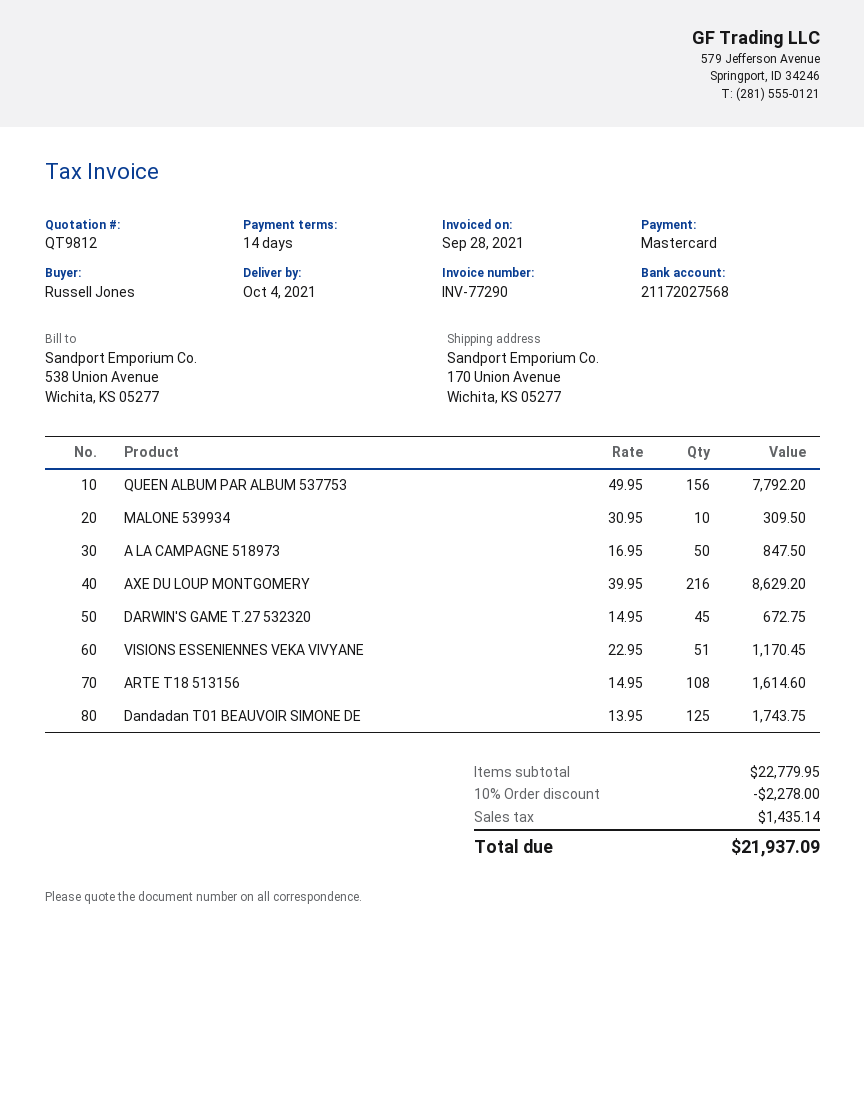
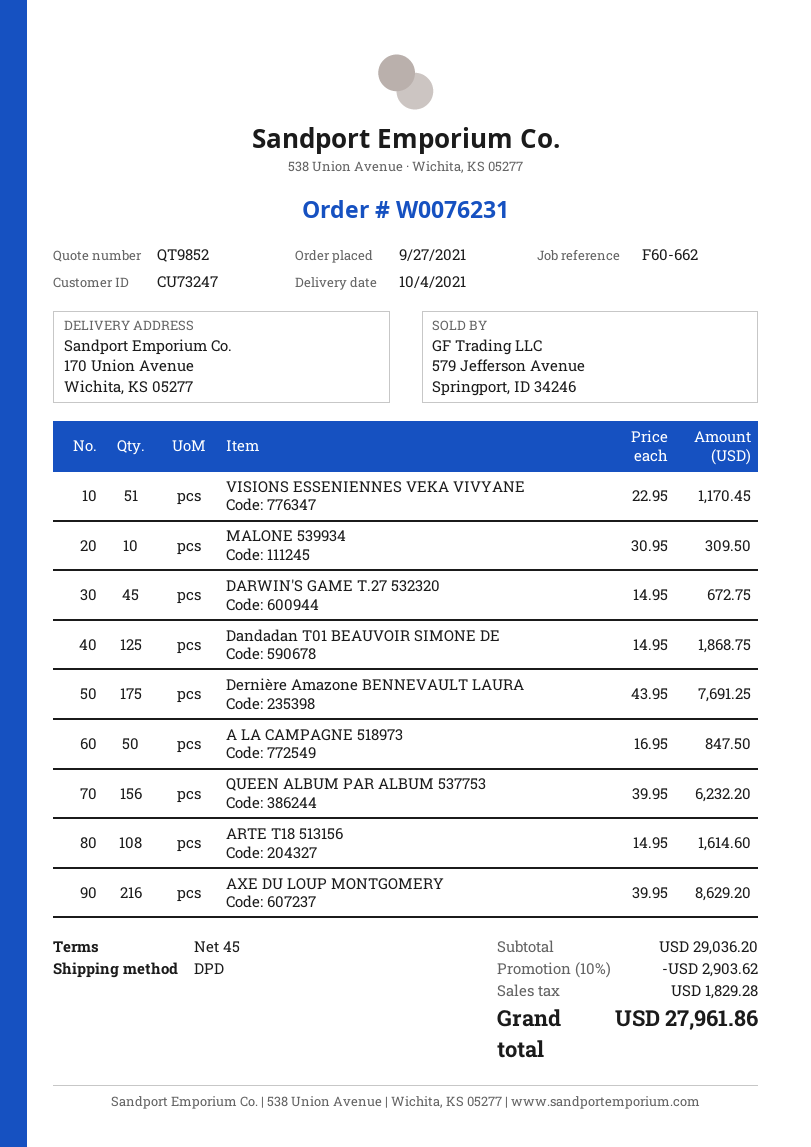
quote number: QT9812 -> QT9852
payment terms: 14 days -> 45 days
QUEEN ALBUM PAR ALBUM 537753: 156 x 49.95 = 7792.20 -> 156 x 39.95 = 6232.20
Dandadan T01 BEAUVOIR SIMONE DE: 125 x 13.95 = 1743.75 -> 125 x 14.95 = 1868.75
Dernière Amazone BENNEVAULT LAURA: none -> 175 x 43.95 = 7691.25
subtotal: 22779.95 -> 29036.20
discount: 10% = 2278.00 -> 10% = 2903.62
tax: 1435.14 -> 1829.28
total: 21937.09 -> 27961.86

